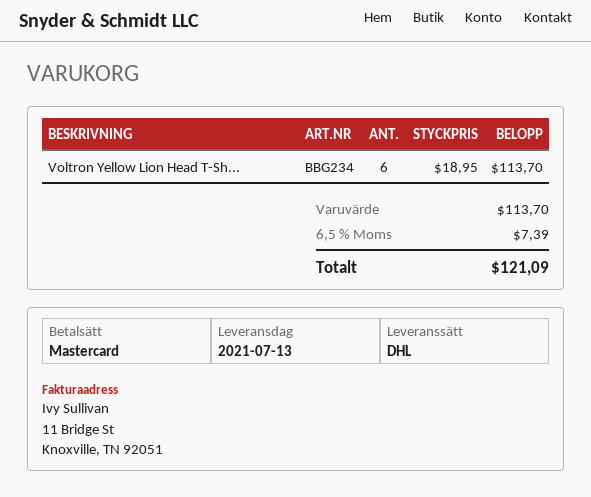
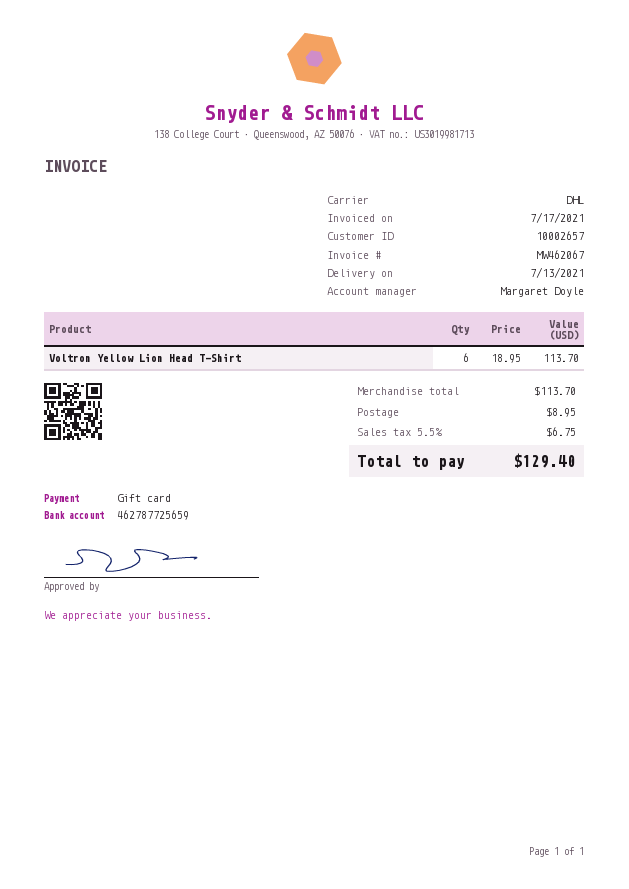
payment method: Mastercard -> gift card
shipping: none -> 8.95
tax: 6.5% = 7.39 -> 5.5% = 6.75
total: 121.09 -> 129.40

